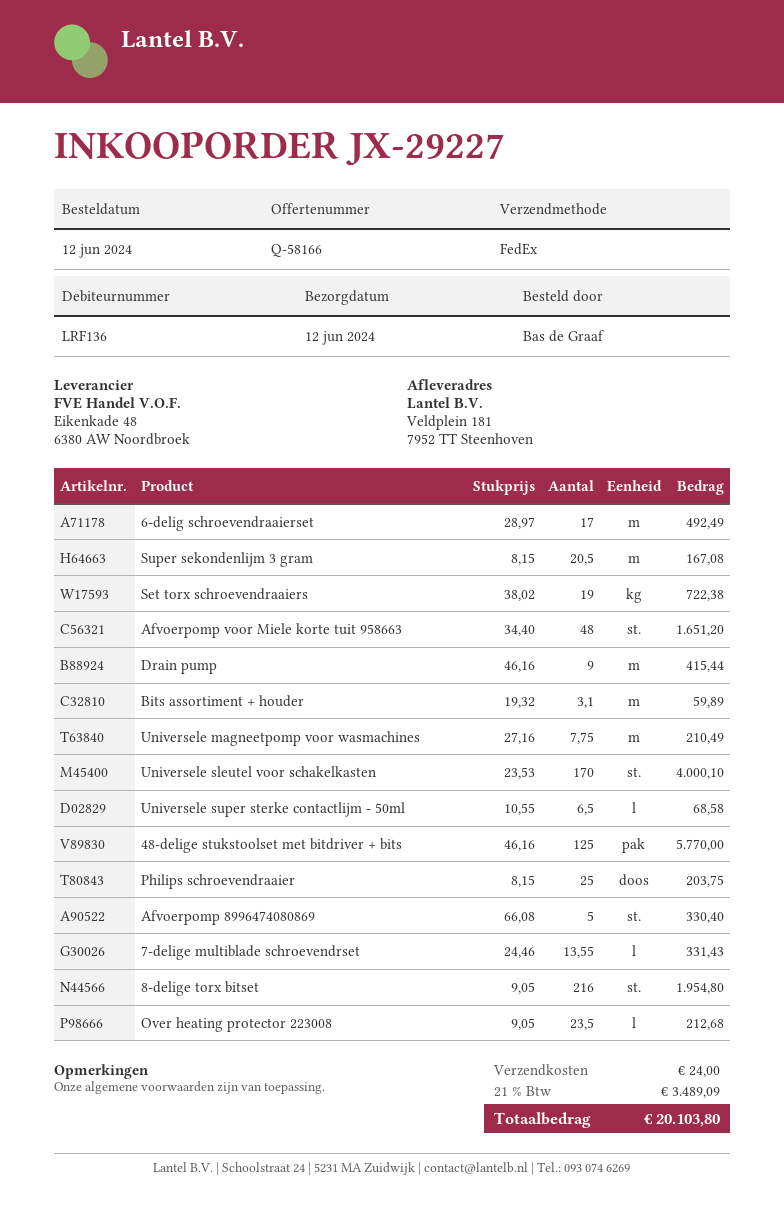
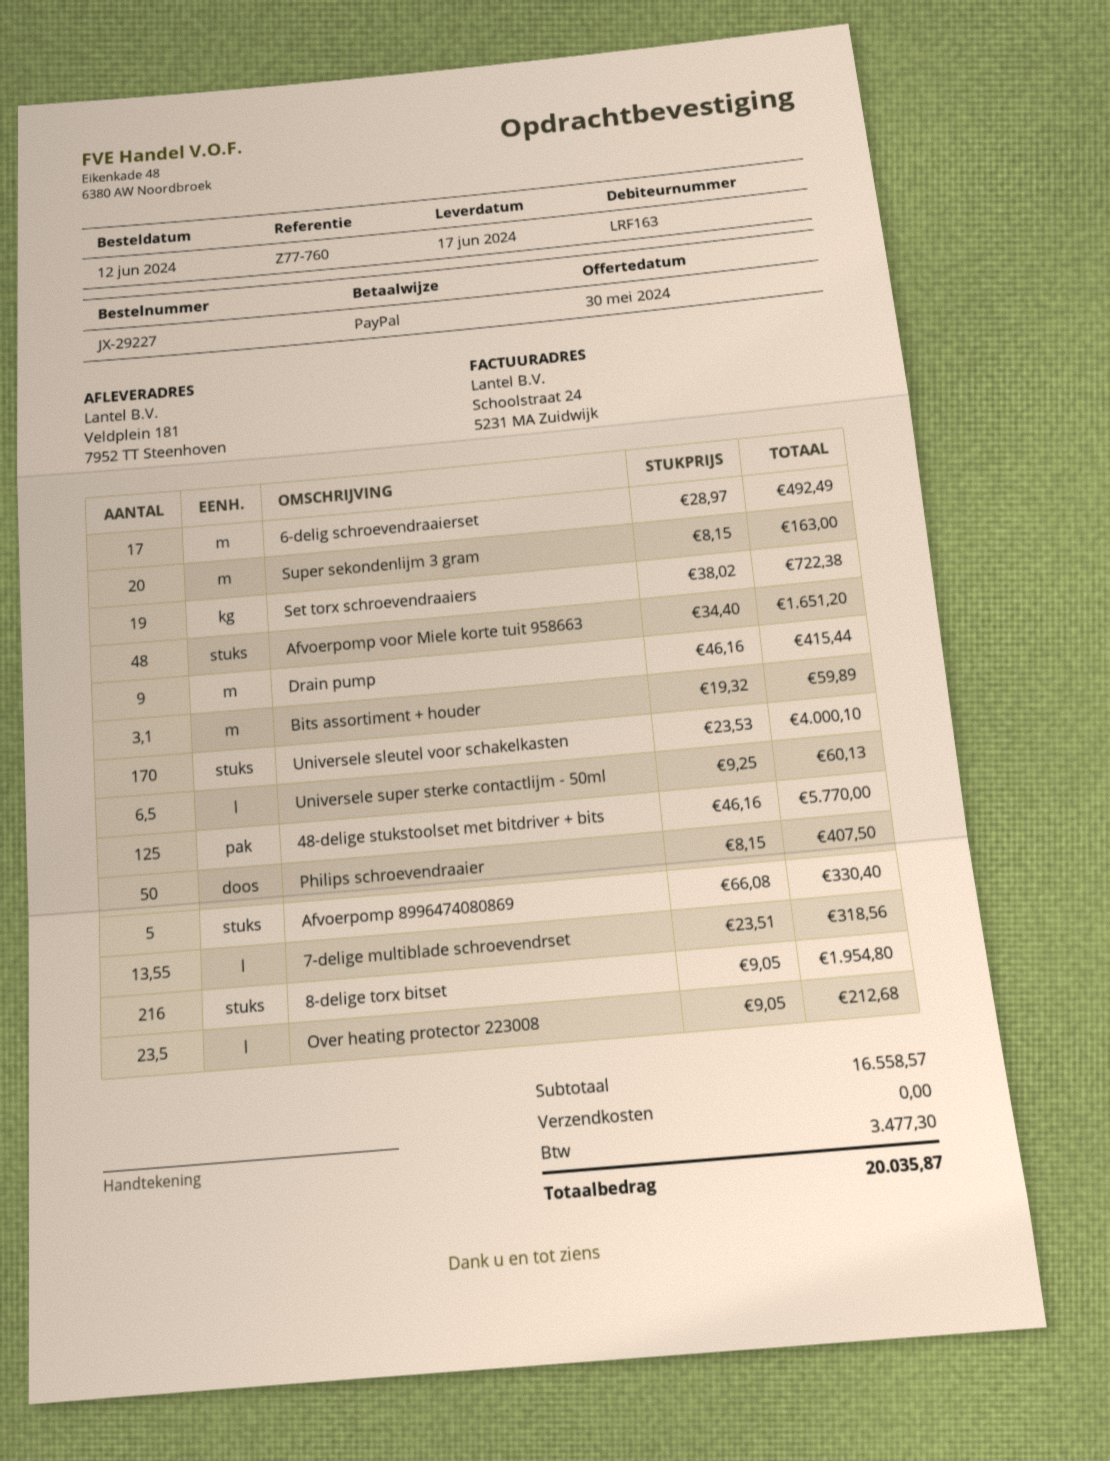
delivery date: 2024-06-12 -> 2024-06-17
customer number: LRF136 -> LRF163
Super sekondenlijm 3 gram: 20.5 x 8.15 = 167.08 -> 20 x 8.15 = 163.00
Universele magneetpomp voor wasmachines: 7.75 x 27.16 = 210.49 -> none
Universele super sterke contactlijm - 50ml: 6.5 x 10.55 = 68.58 -> 6.5 x 9.25 = 60.13
Philips schroevendraaier: 25 x 8.15 = 203.75 -> 50 x 8.15 = 407.50
7-delige multiblade schroevendrset: 13.55 x 24.46 = 331.43 -> 13.55 x 23.51 = 318.56
shipping: 24.00 -> 0.00
tax: 3489.09 -> 3477.30
total: 20103.80 -> 20035.87

